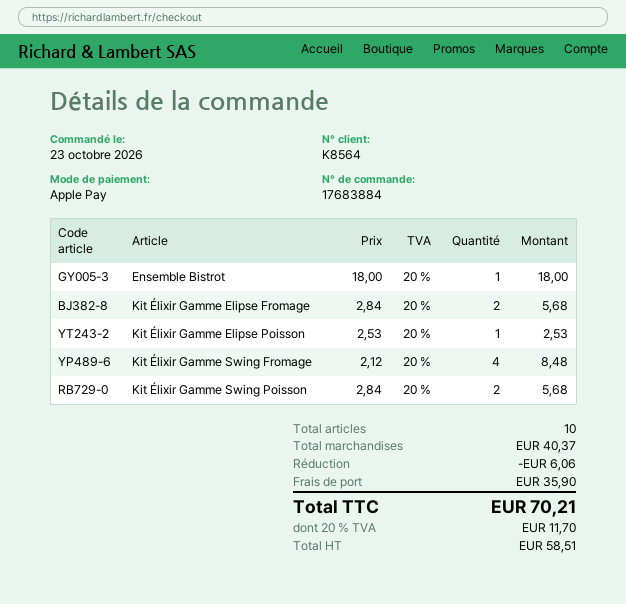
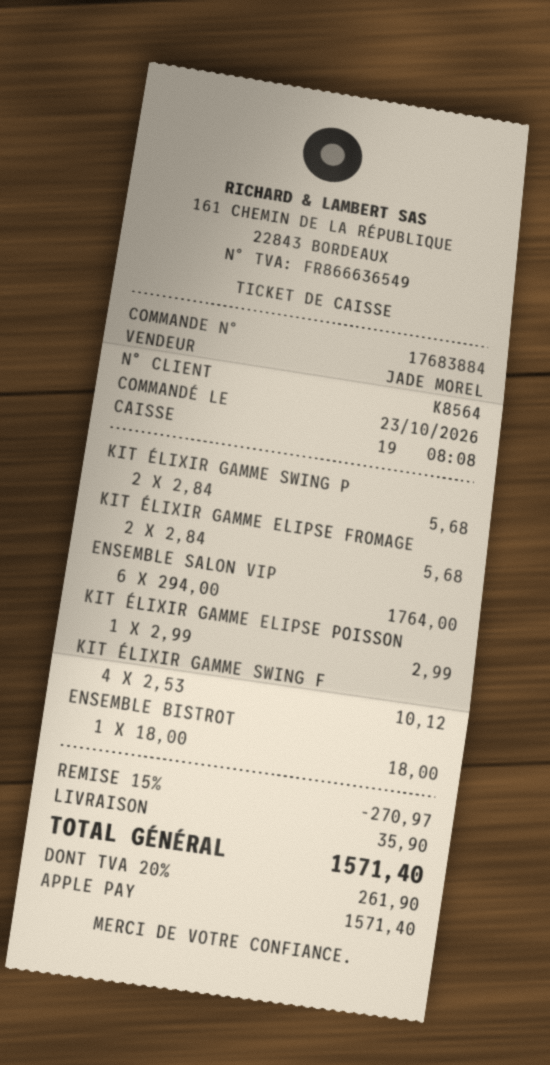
Kit Élixir Gamme Elipse Poisson: 1 x 2.53 = 2.53 -> 1 x 2.99 = 2.99
Kit Élixir Gamme Swing Fromage: 4 x 2.12 = 8.48 -> 4 x 2.53 = 10.12
ENSEMBLE SALON VIP: none -> 6 x 294.00 = 1764.00
discount: 6.06 -> 270.97
tax: 20% = 11.70 -> 20% = 261.90
total: 70.21 -> 1571.40

